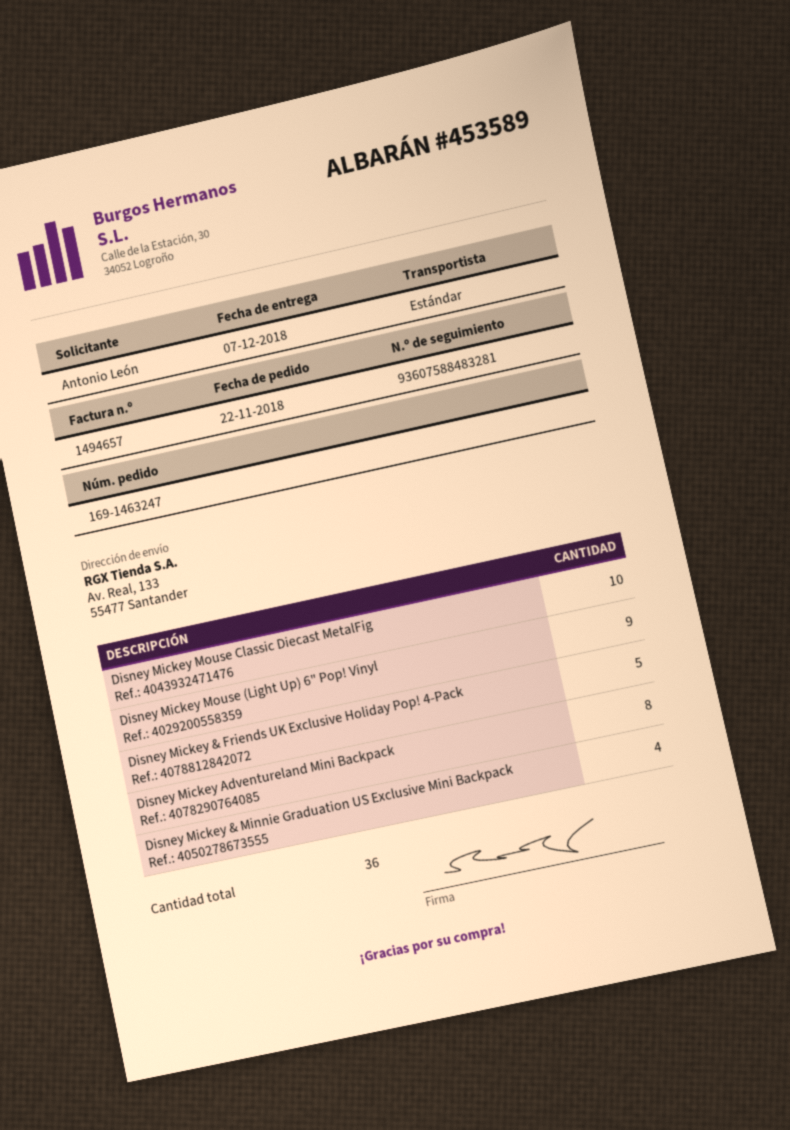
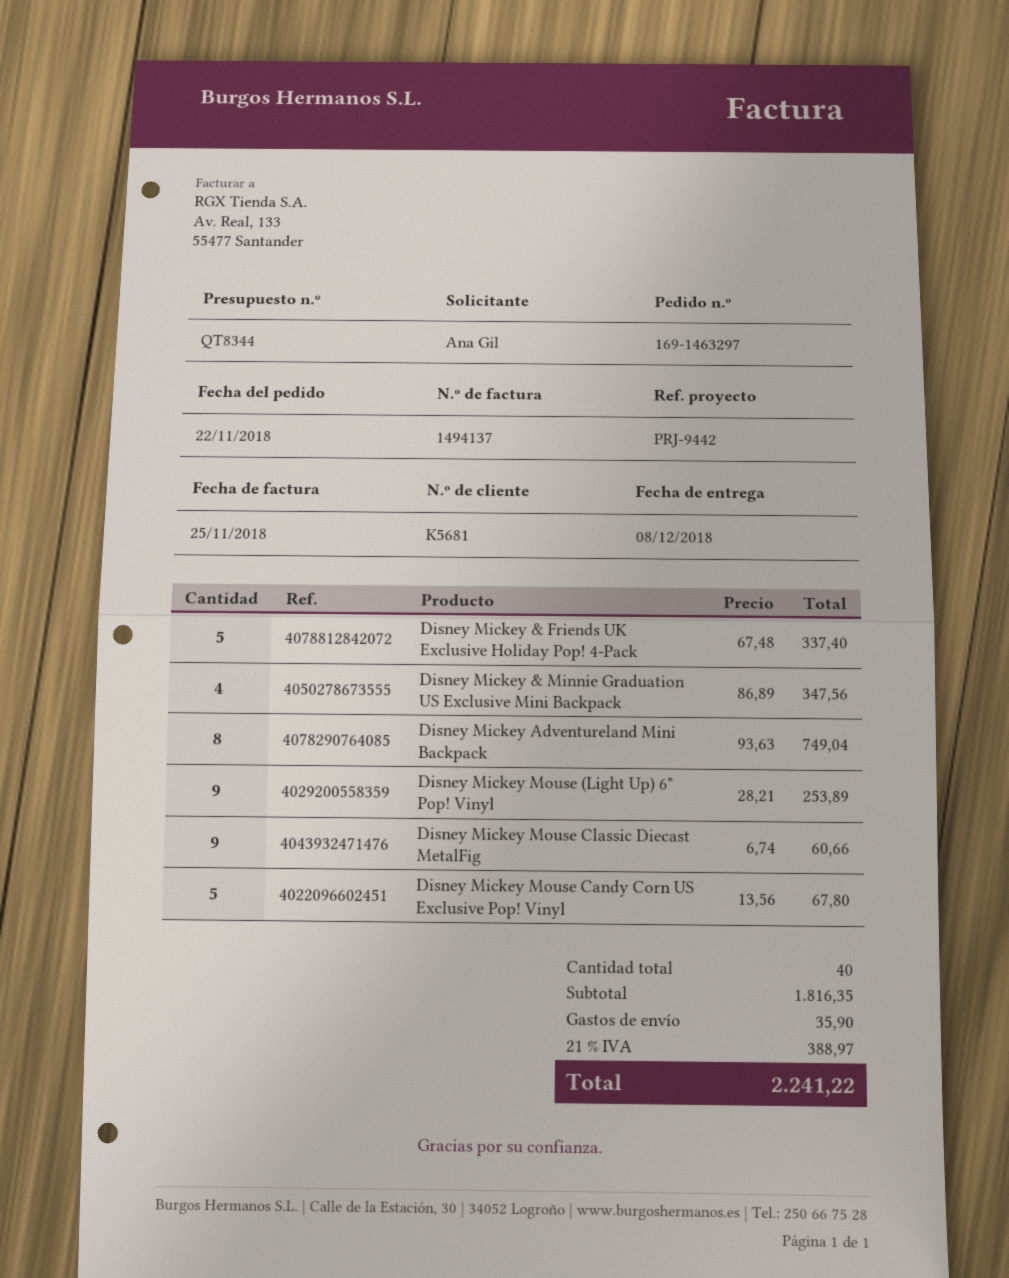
order number: 169-1463247 -> 169-1463297
delivery date: 2018-12-07 -> 2018-12-08
invoice number: 1494657 -> 1494137
ordered by: Antonio León -> Ana Gil
Disney Mickey Mouse Classic Diecast MetalFig: 10 -> 9
Disney Mickey Mouse Candy Corn US Exclusive Pop! Vinyl: none -> 5
total quantity: 36 -> 40

